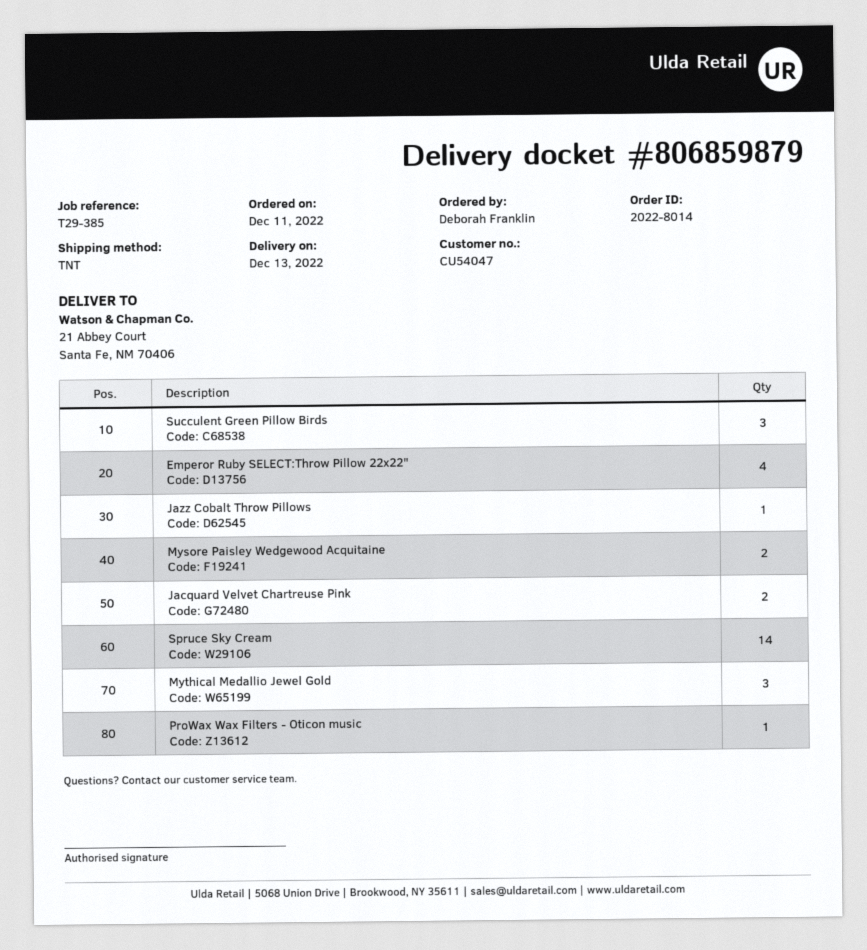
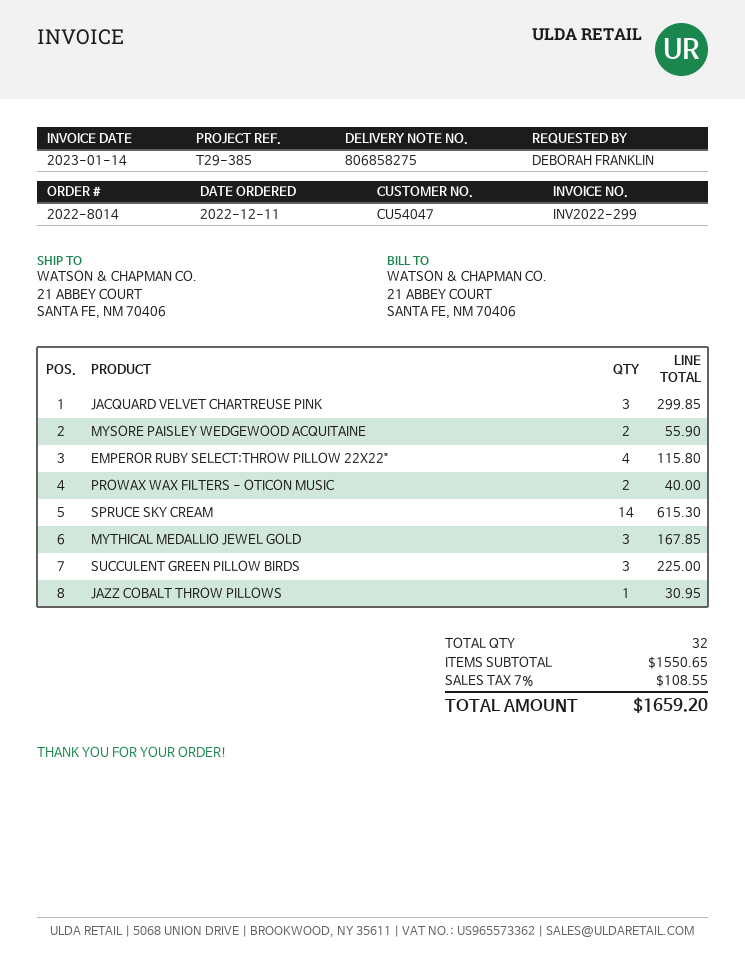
delivery note number: 806859879 -> 806858275
Jacquard Velvet Chartreuse Pink: 2 -> 3
ProWax Wax Filters - Oticon music: 1 -> 2

